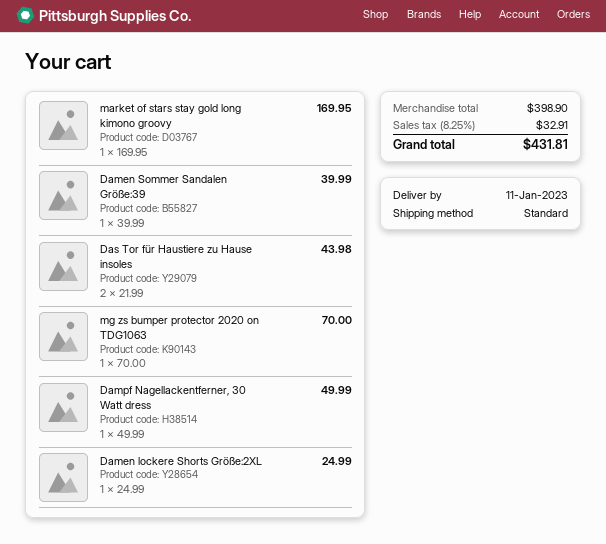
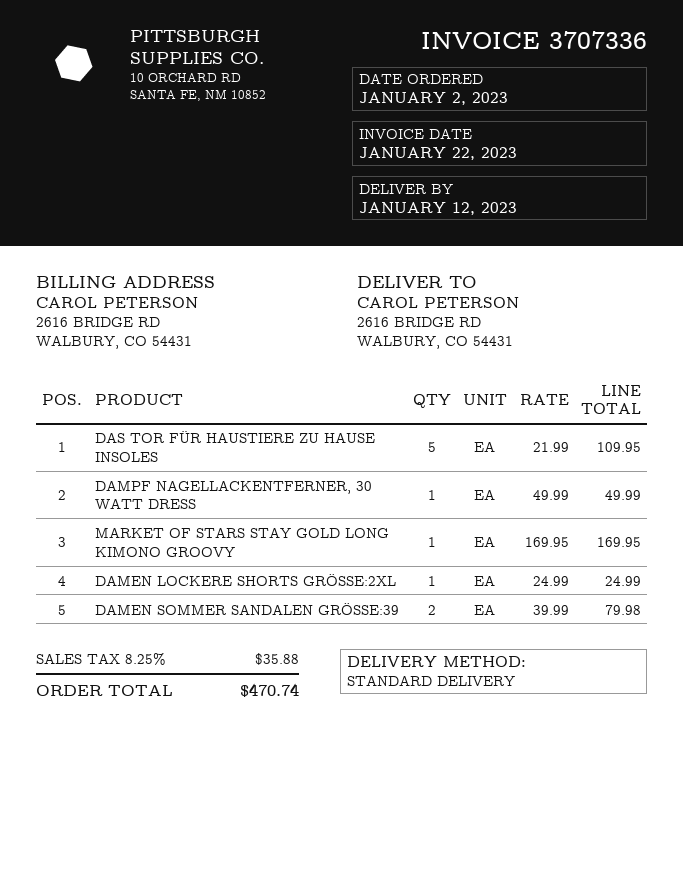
delivery date: 2023-01-11 -> 2023-01-12
Damen Sommer Sandalen Größe:39: 1 x 39.99 = 39.99 -> 2 x 39.99 = 79.98
Das Tor für Haustiere zu Hause insoles: 2 x 21.99 = 43.98 -> 5 x 21.99 = 109.95
mg zs bumper protector 2020 on TDG1063: 1 x 70.00 = 70.00 -> none
tax: 8.25% = 32.91 -> 8.25% = 35.88
total: 431.81 -> 470.74

